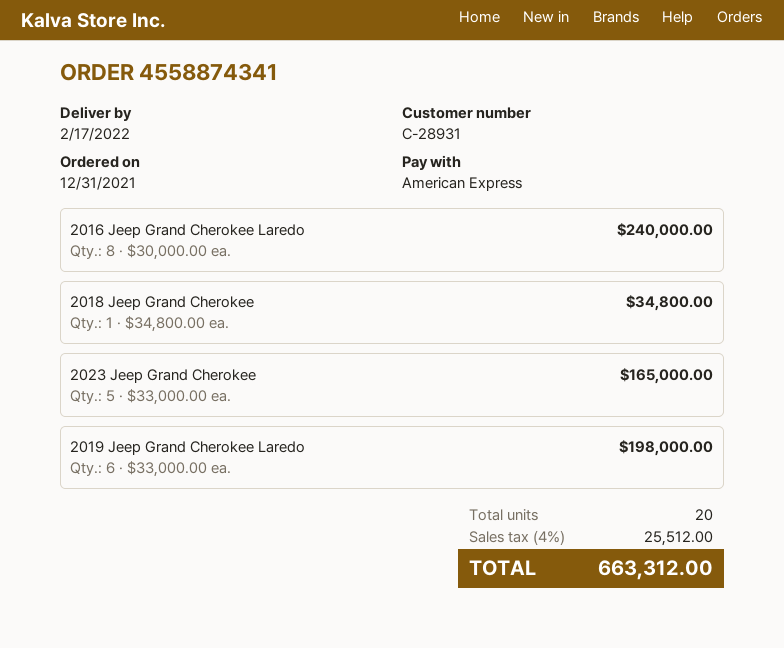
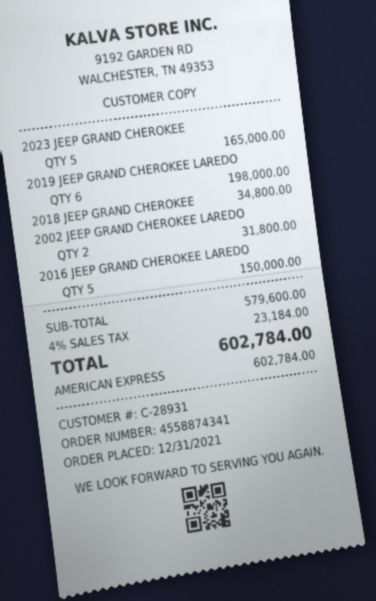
2016 Jeep Grand Cherokee Laredo: 8 for 240000.00 -> 5 for 150000.00
2002 JEEP GRAND CHEROKEE LAREDO: none -> 2 for 31800.00
tax: 4% = 25512.00 -> 4% = 23184.00
total: 663312.00 -> 602784.00

